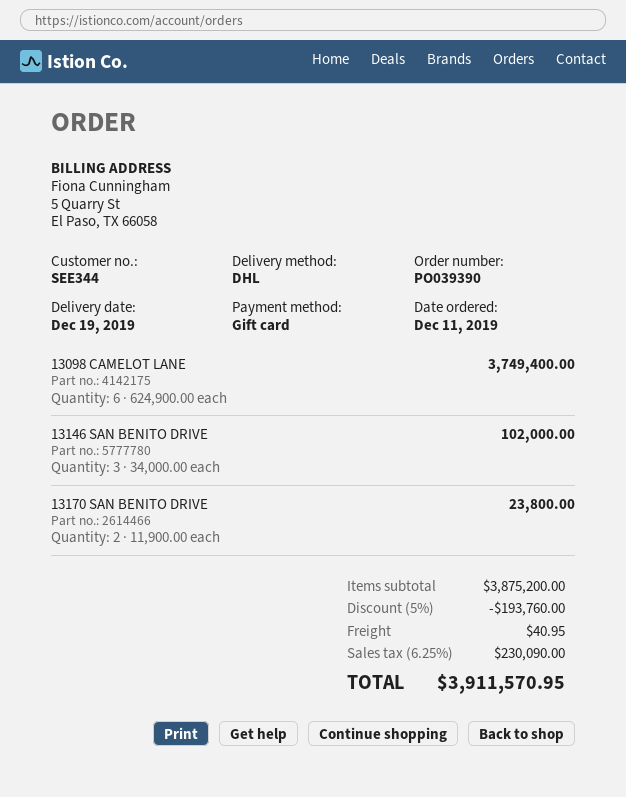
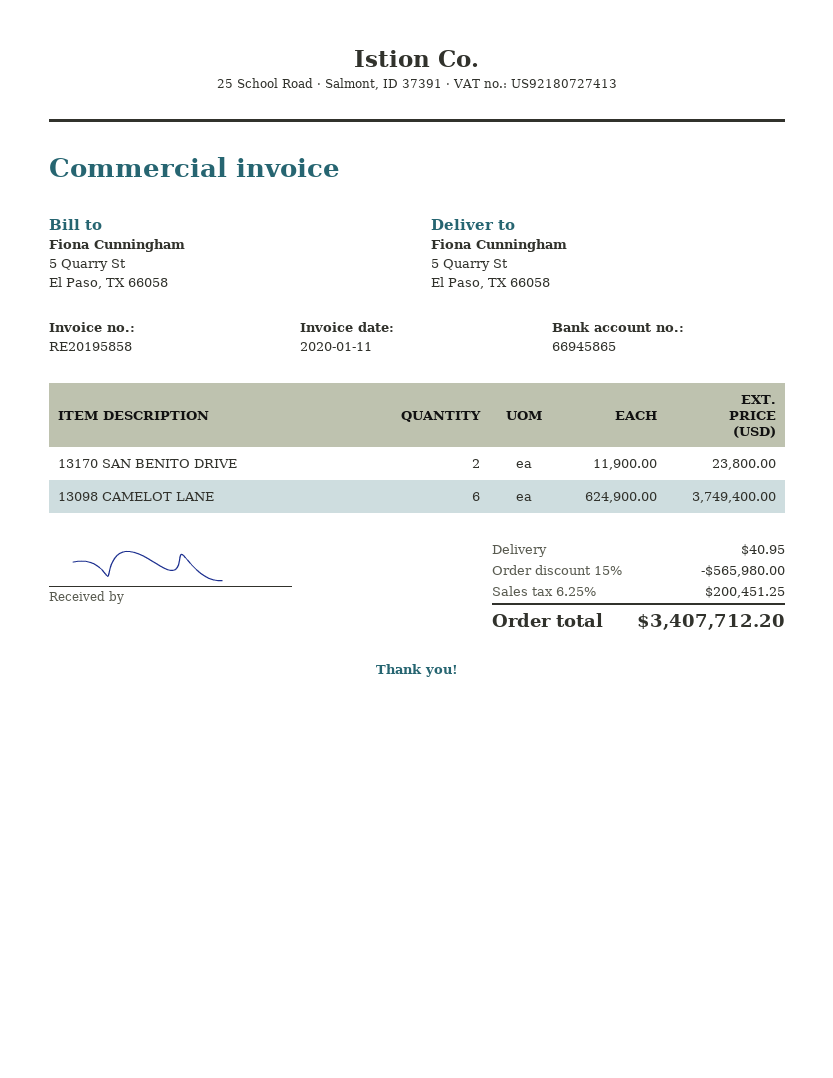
13146 SAN BENITO DRIVE: 3 x 34000.00 = 102000.00 -> none
discount: 5% = 193760.00 -> 15% = 565980.00
tax: 6.25% = 230090.00 -> 6.25% = 200451.25
total: 3911570.95 -> 3407712.20

